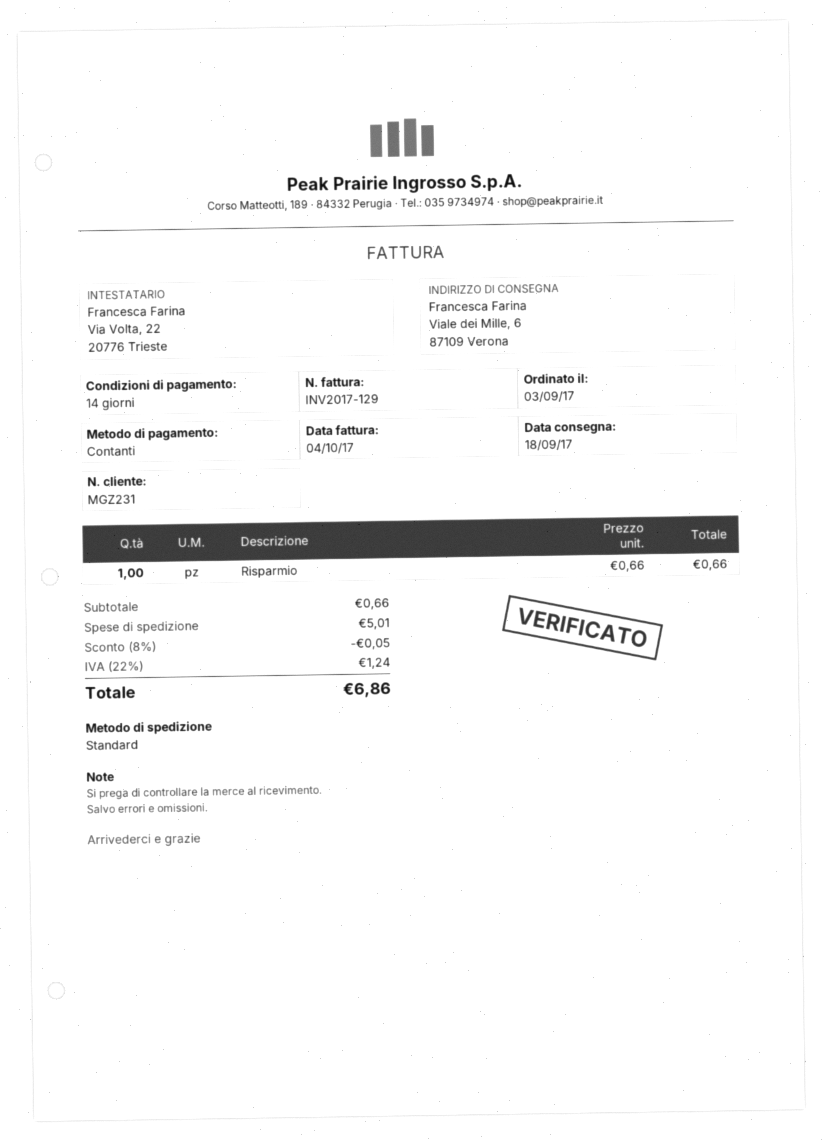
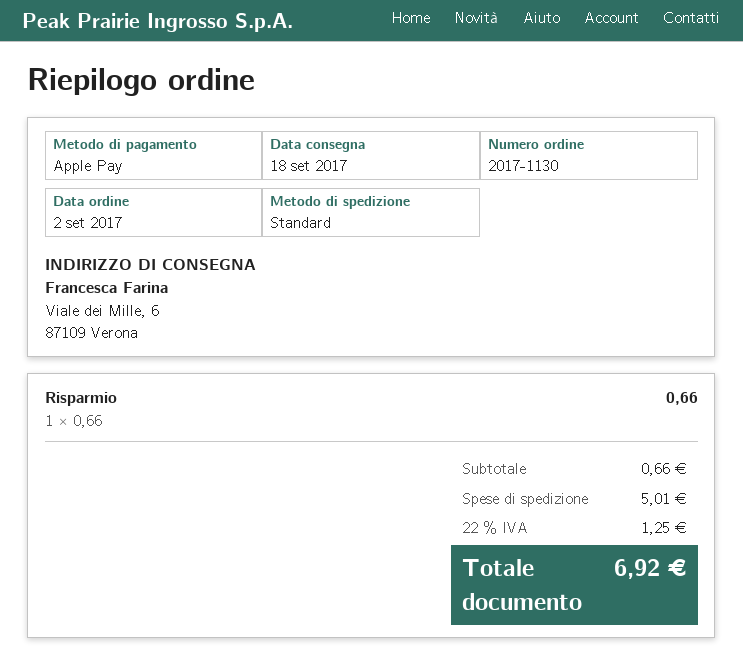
order date: 2017-09-03 -> 2017-09-02
payment method: cash -> Apple Pay
discount: 8% = 0.05 -> none
tax: 22% = 1.24 -> 22% = 1.25
total: 6.86 -> 6.92

